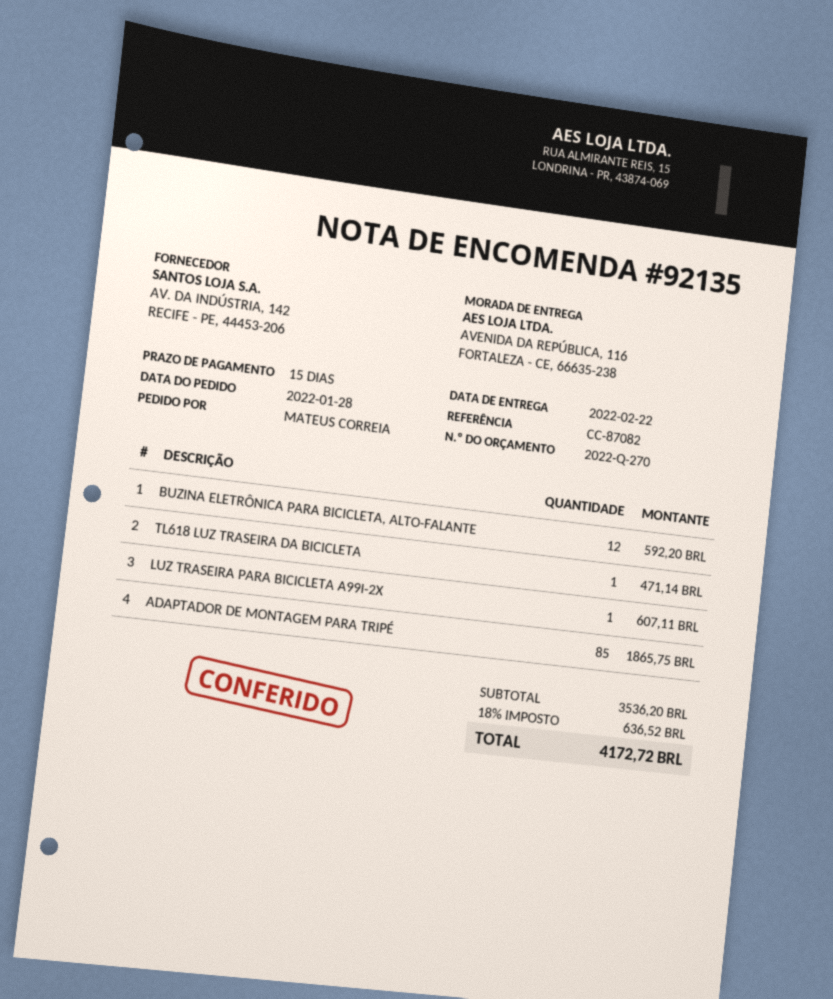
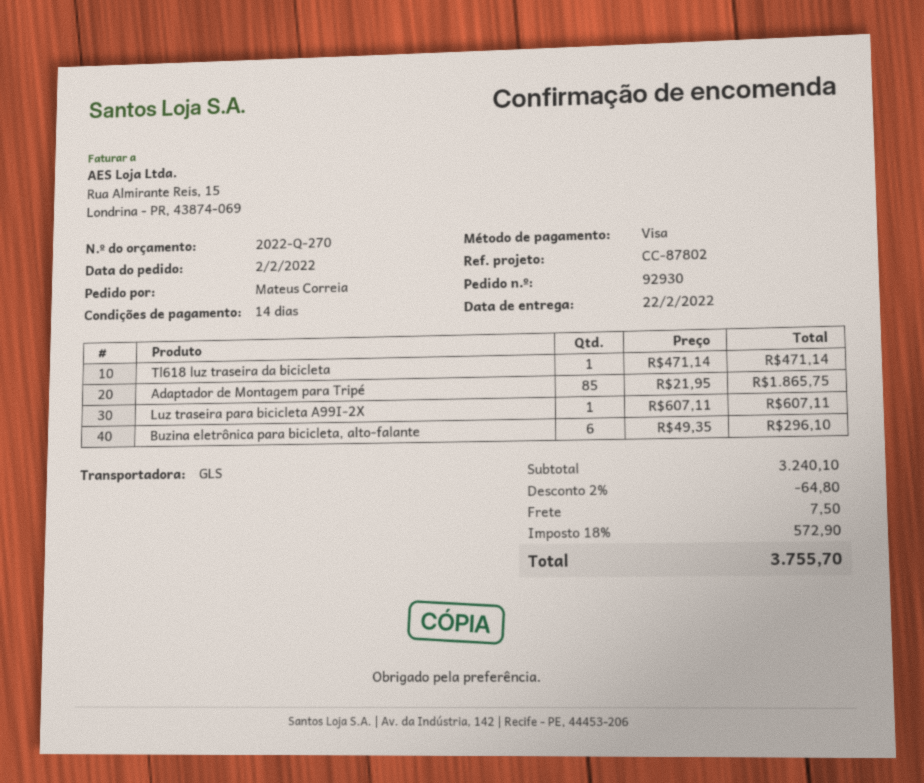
order number: 92135 -> 92930
order date: 2022-01-28 -> 2022-02-02
payment terms: 15 days -> 14 days
reference: CC-87082 -> CC-87802
BUZINA ELETRÔNICA PARA BICICLETA, ALTO-FALANTE: 12 for 592.20 -> 6 for 296.10
subtotal: 3536.20 -> 3240.10
discount: none -> 2% = 64.80
shipping: none -> 7.50
tax: 18% = 636.52 -> 18% = 572.90
total: 4172.72 -> 3755.70

